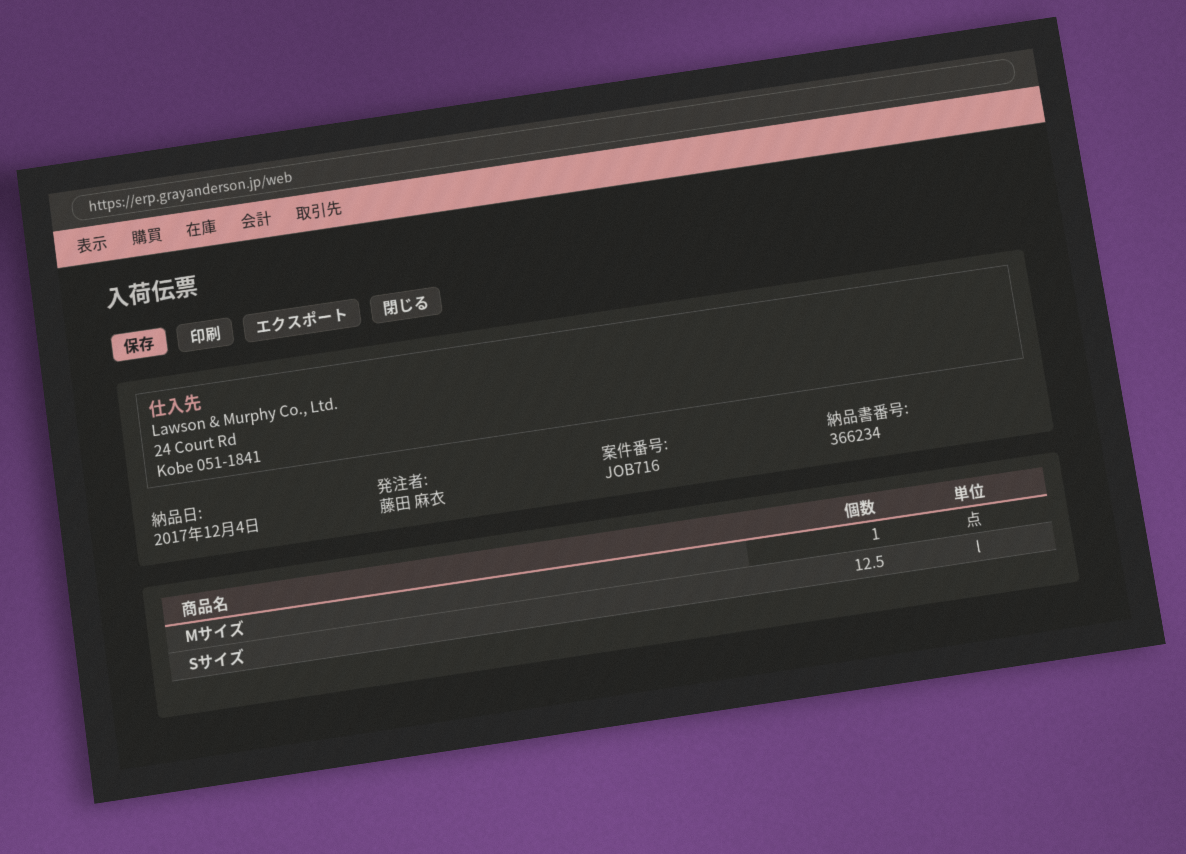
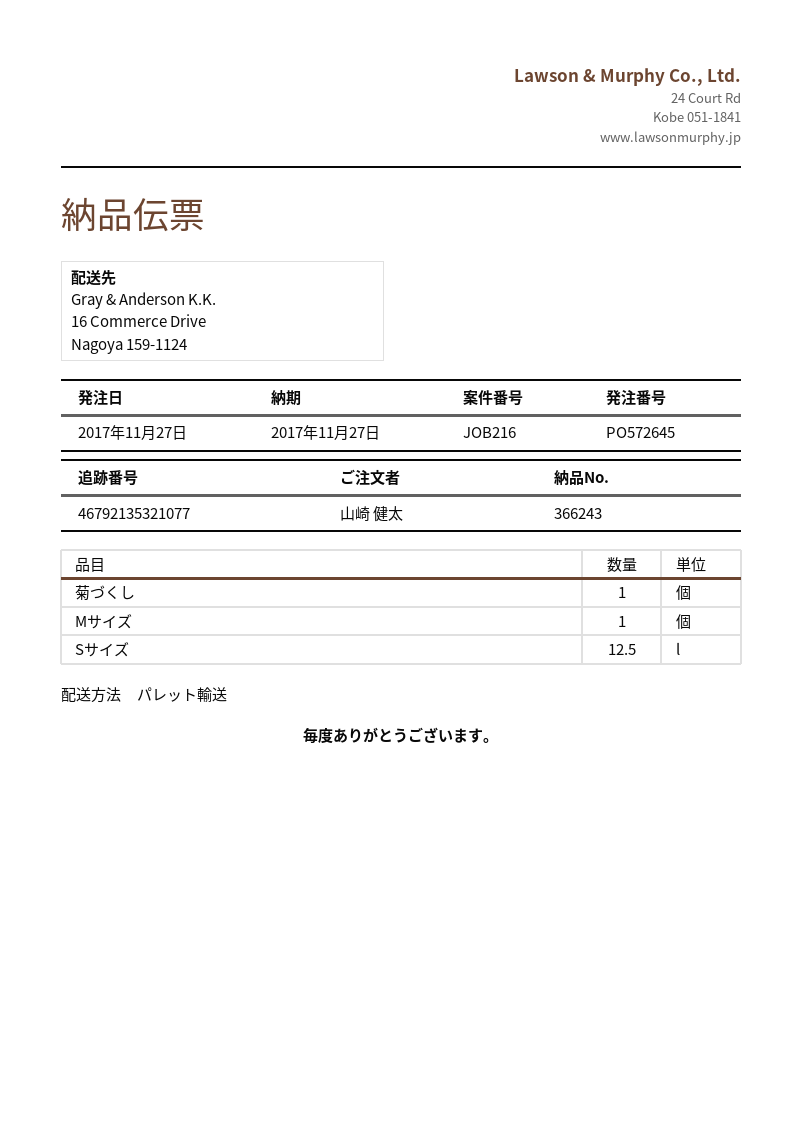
delivery note number: 366234 -> 366243
delivery date: 2017-12-04 -> 2017-11-27
reference: JOB716 -> JOB216
ordered by: 藤田 麻衣 -> 山崎 健太
菊づくし: none -> 1

